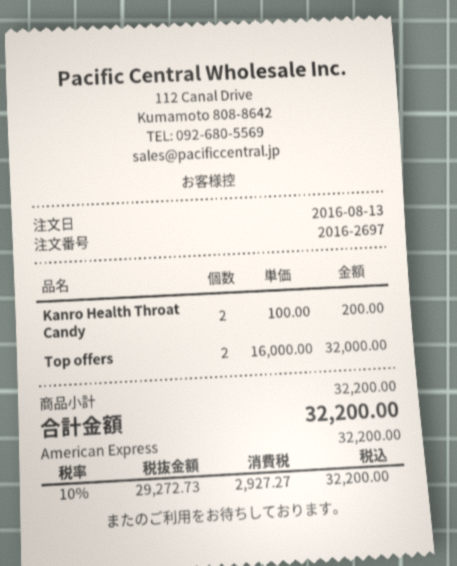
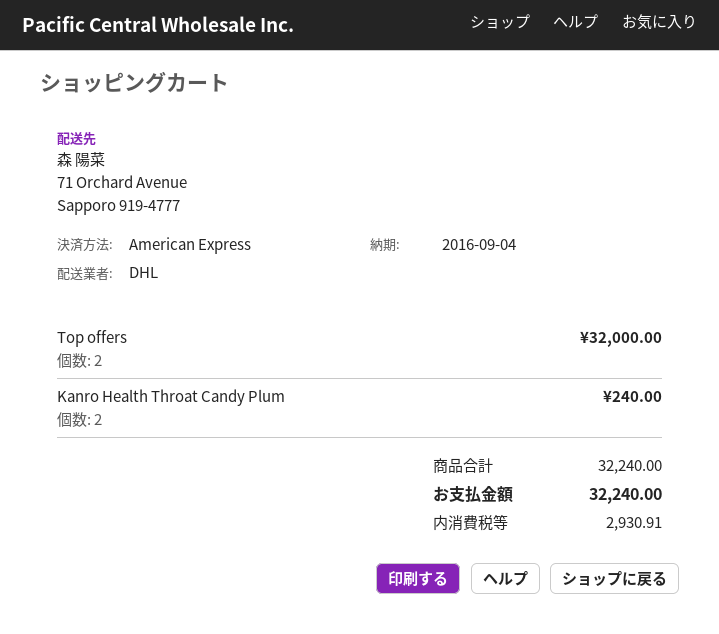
Kanro Health Throat Candy: 2 for 200.00 -> 2 for 240.00
subtotal: 32200.00 -> 32240.00
tax: 2927.27 -> 2930.91
total: 32200.00 -> 32240.00

